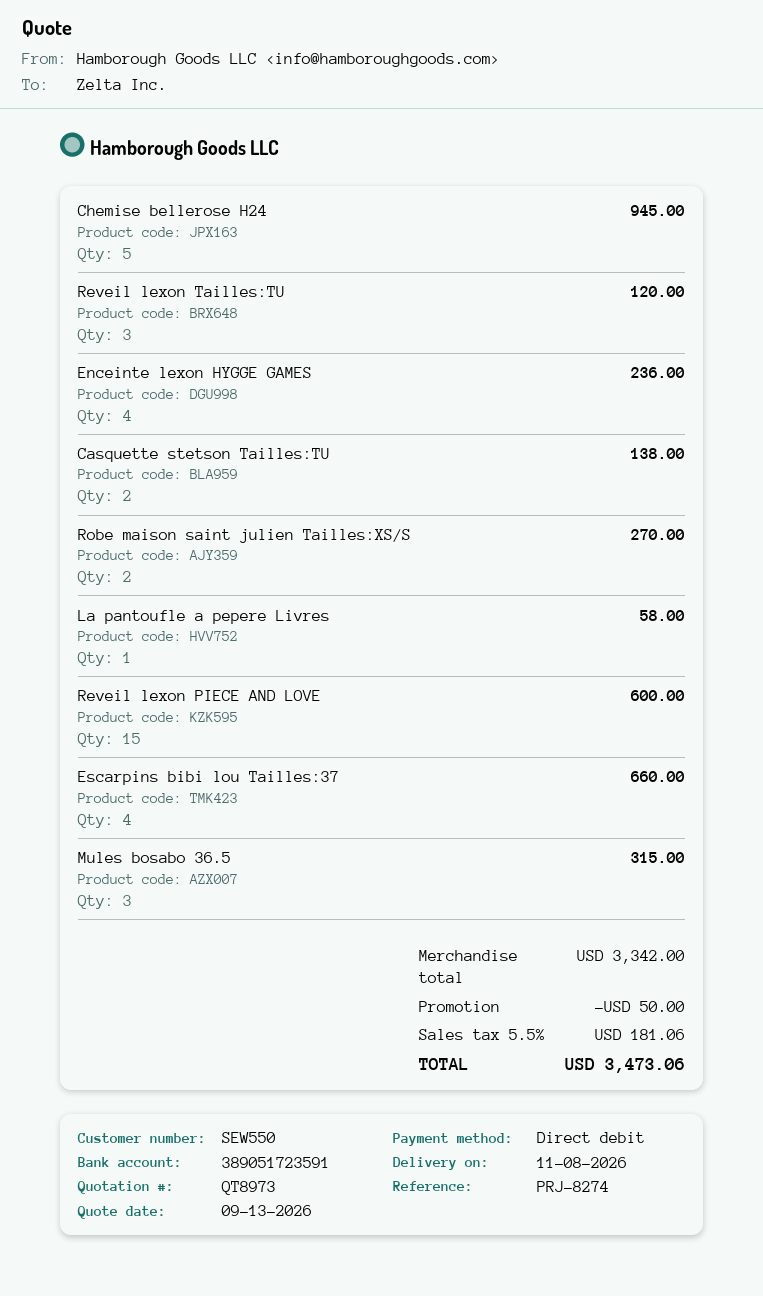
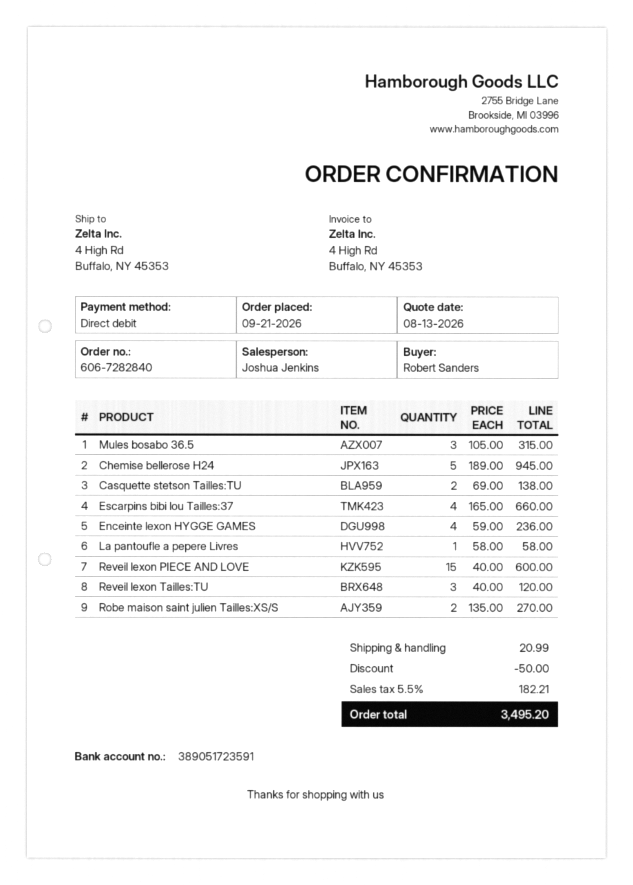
quote date: 2026-09-13 -> 2026-08-13
shipping: none -> 20.99
tax: 5.5% = 181.06 -> 5.5% = 182.21
total: 3473.06 -> 3495.20

